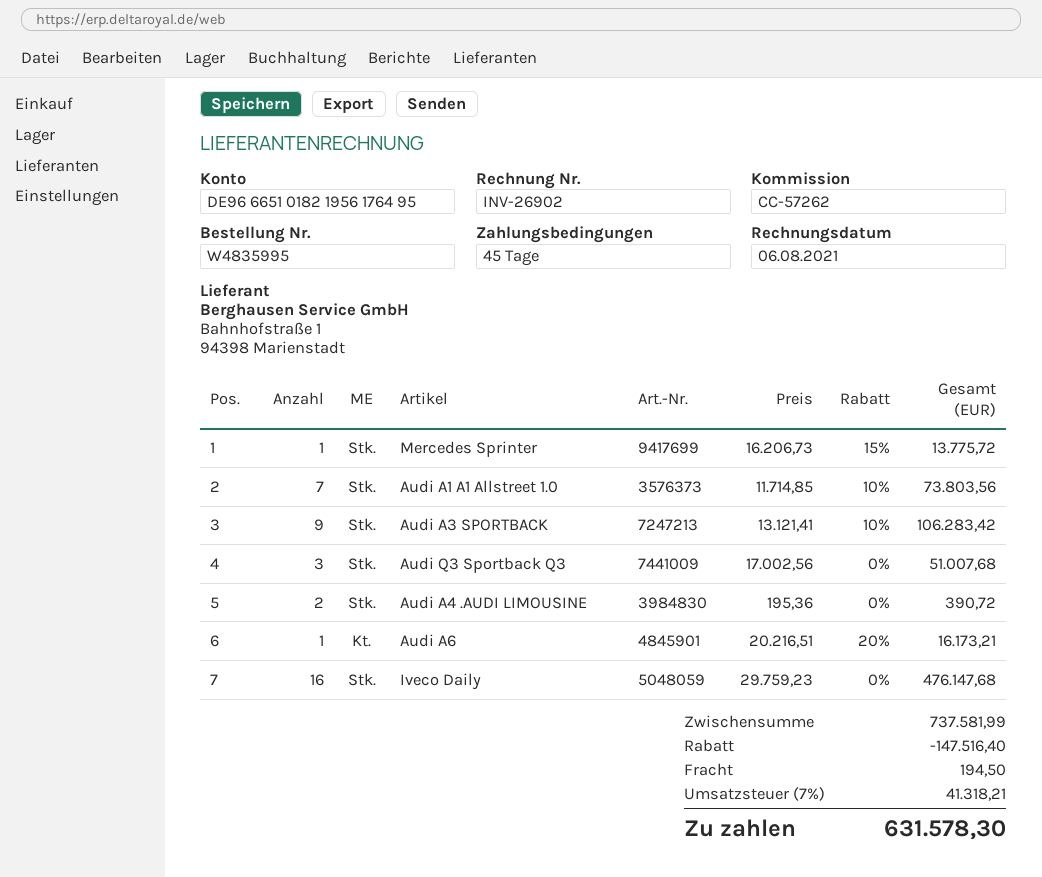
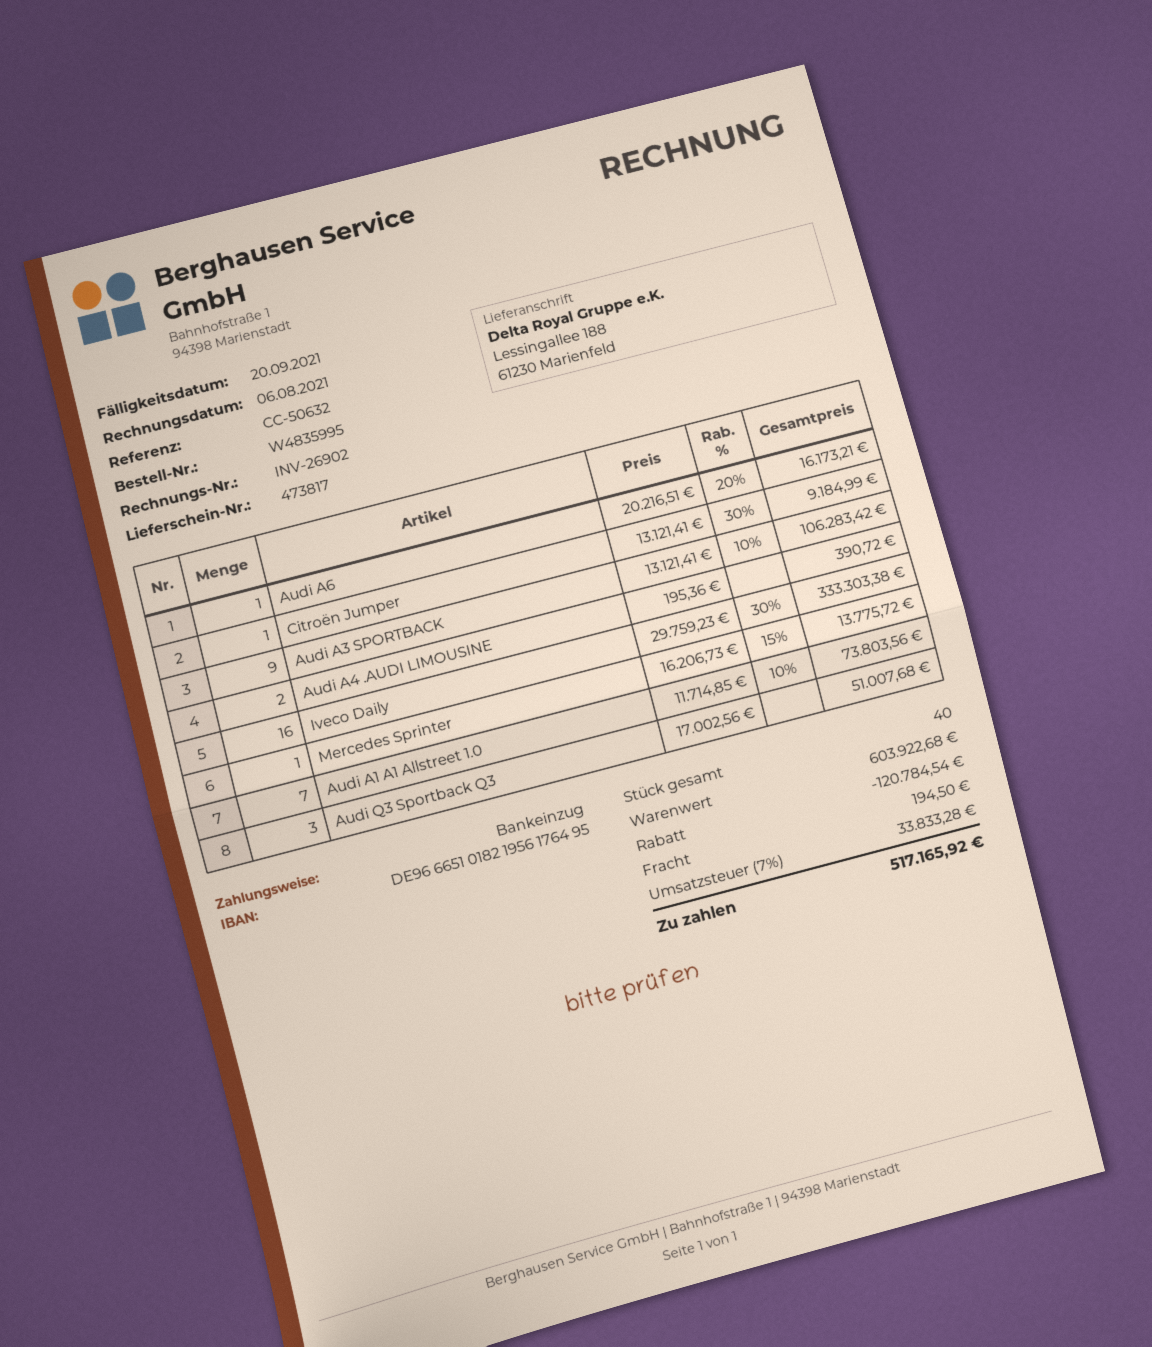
reference: CC-57262 -> CC-50632
Iveco Daily: 16 x 29759.23 = 476147.68 -> 16 x 29759.23 - 30% = 333303.38
Citroën Jumper: none -> 1 x 13121.41 - 30% = 9184.99
subtotal: 737581.99 -> 603922.68
discount: 147516.40 -> 120784.54
tax: 7% = 41318.21 -> 7% = 33833.28
total: 631578.30 -> 517165.92

